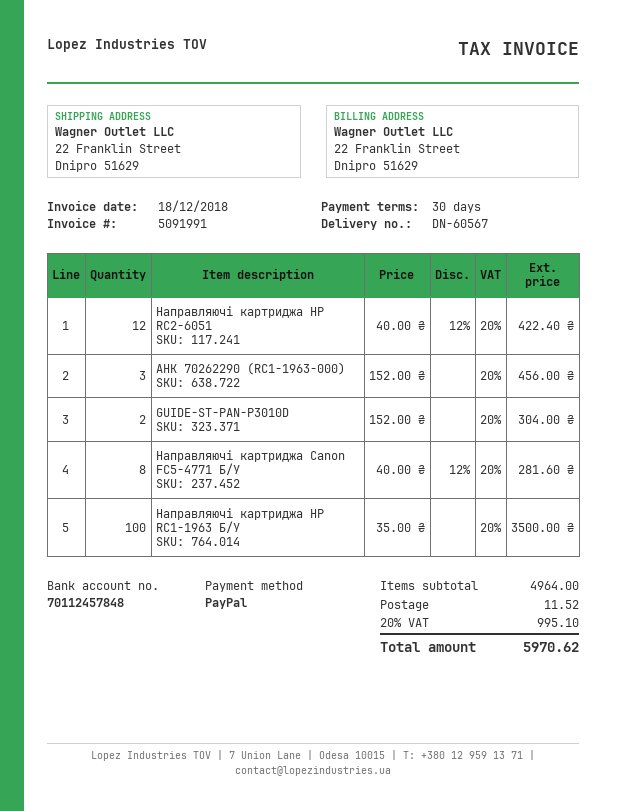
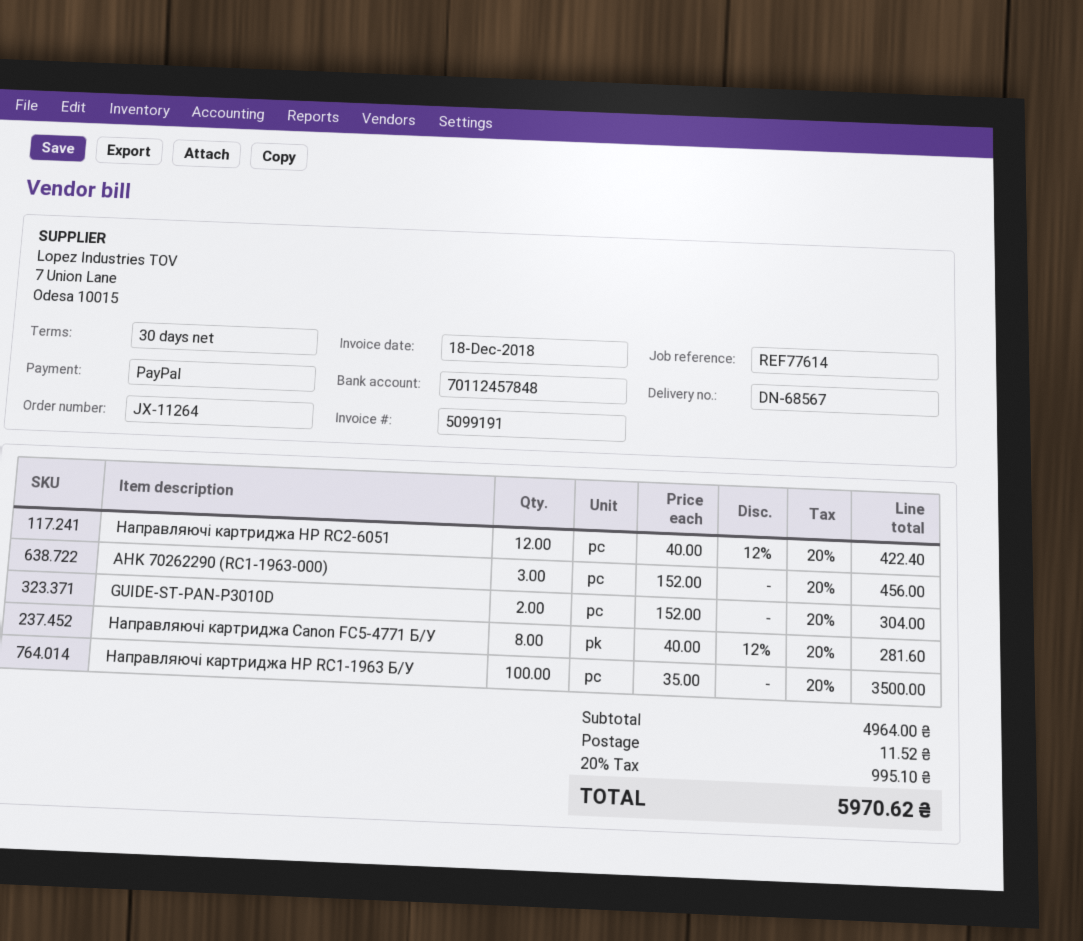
delivery note number: DN-60567 -> DN-68567
invoice number: 5091991 -> 5099191

